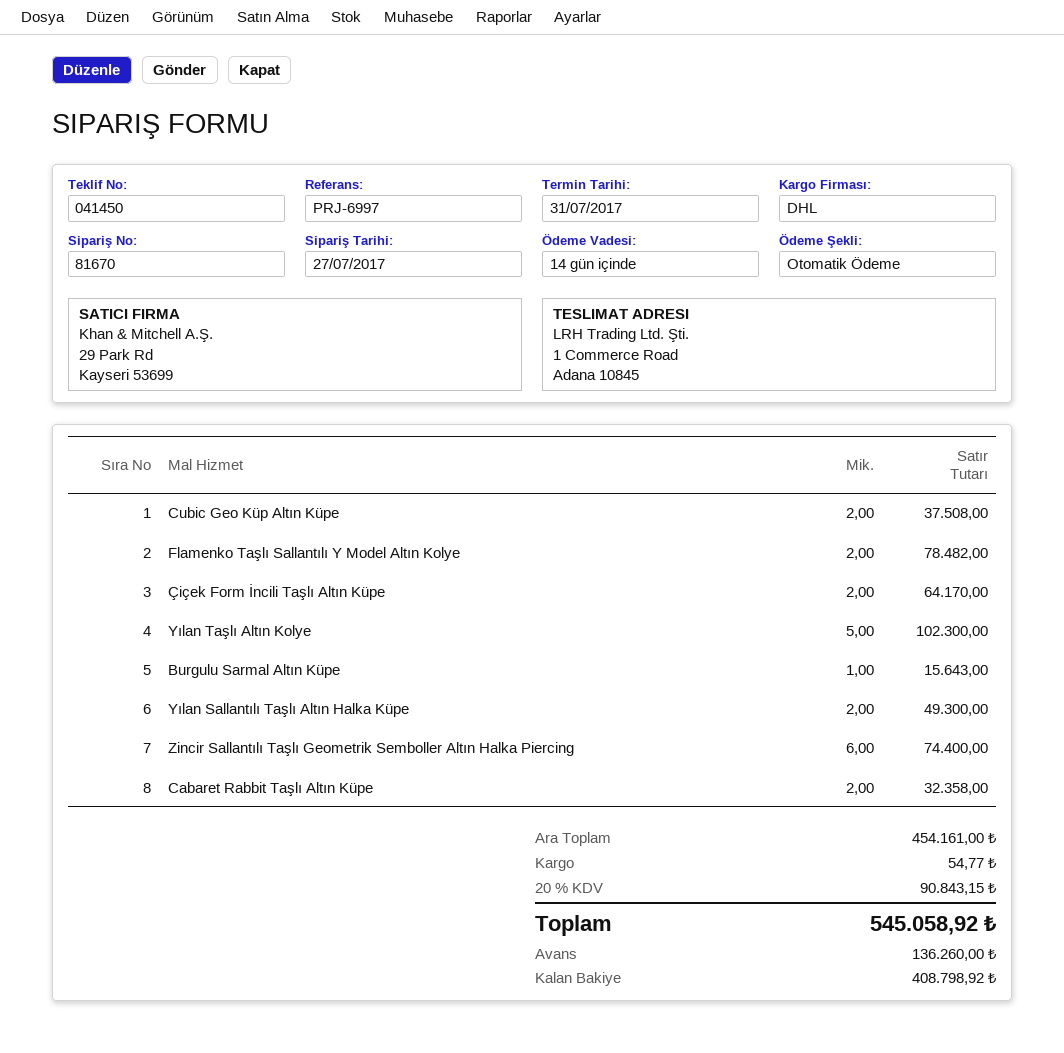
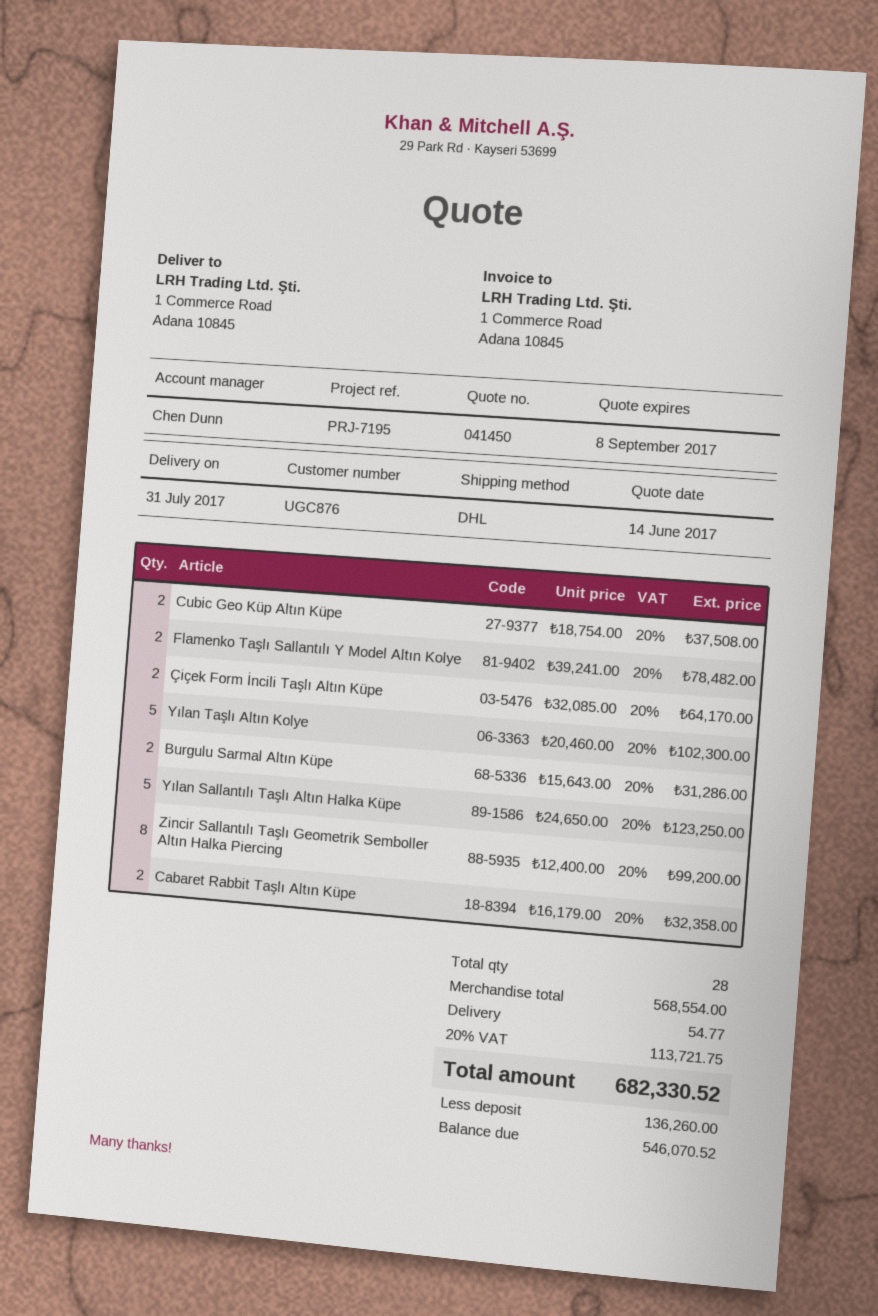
reference: PRJ-6997 -> PRJ-7195
Burgulu Sarmal Altın Küpe: 1 for 15643.00 -> 2 for 31286.00
Yılan Sallantılı Taşlı Altın Halka Küpe: 2 for 49300.00 -> 5 for 123250.00
Zincir Sallantılı Taşlı Geometrik Semboller Altın Halka Piercing: 6 for 74400.00 -> 8 for 99200.00
subtotal: 454161.00 -> 568554.00
tax: 20% = 90843.15 -> 20% = 113721.75
total: 545058.92 -> 682330.52
balance: 408798.92 -> 546070.52

